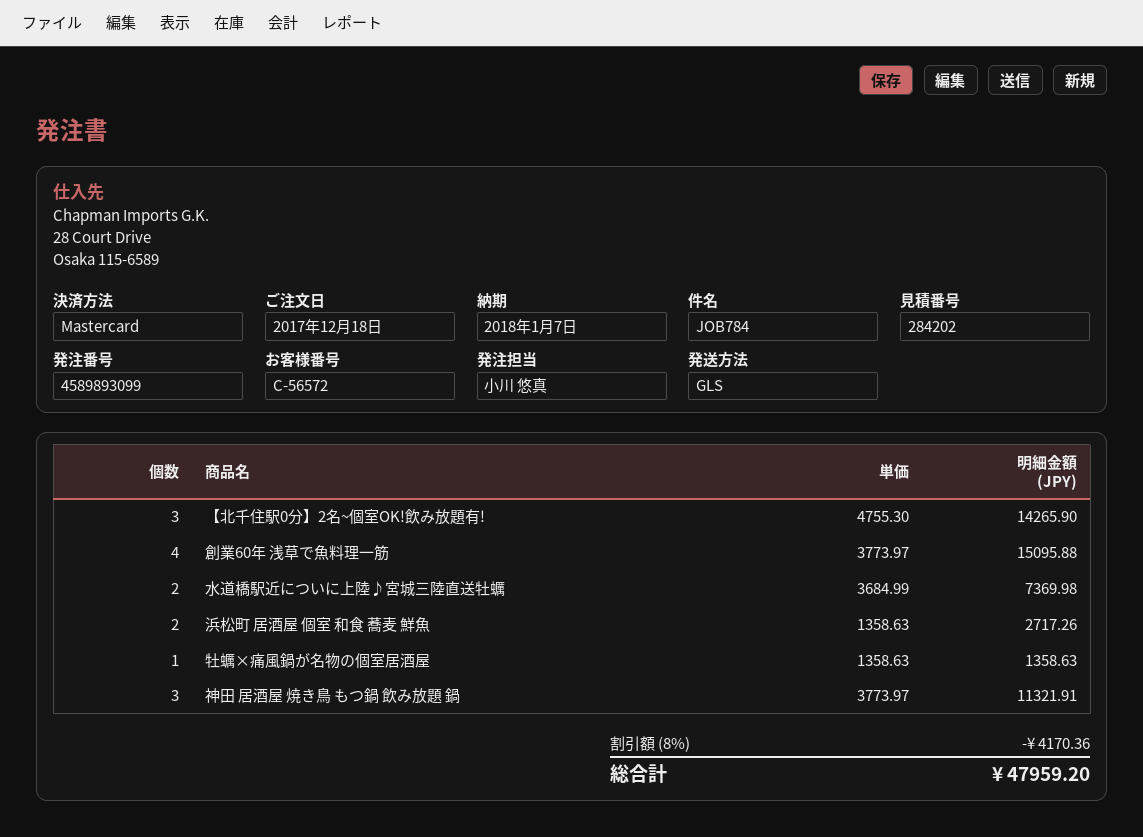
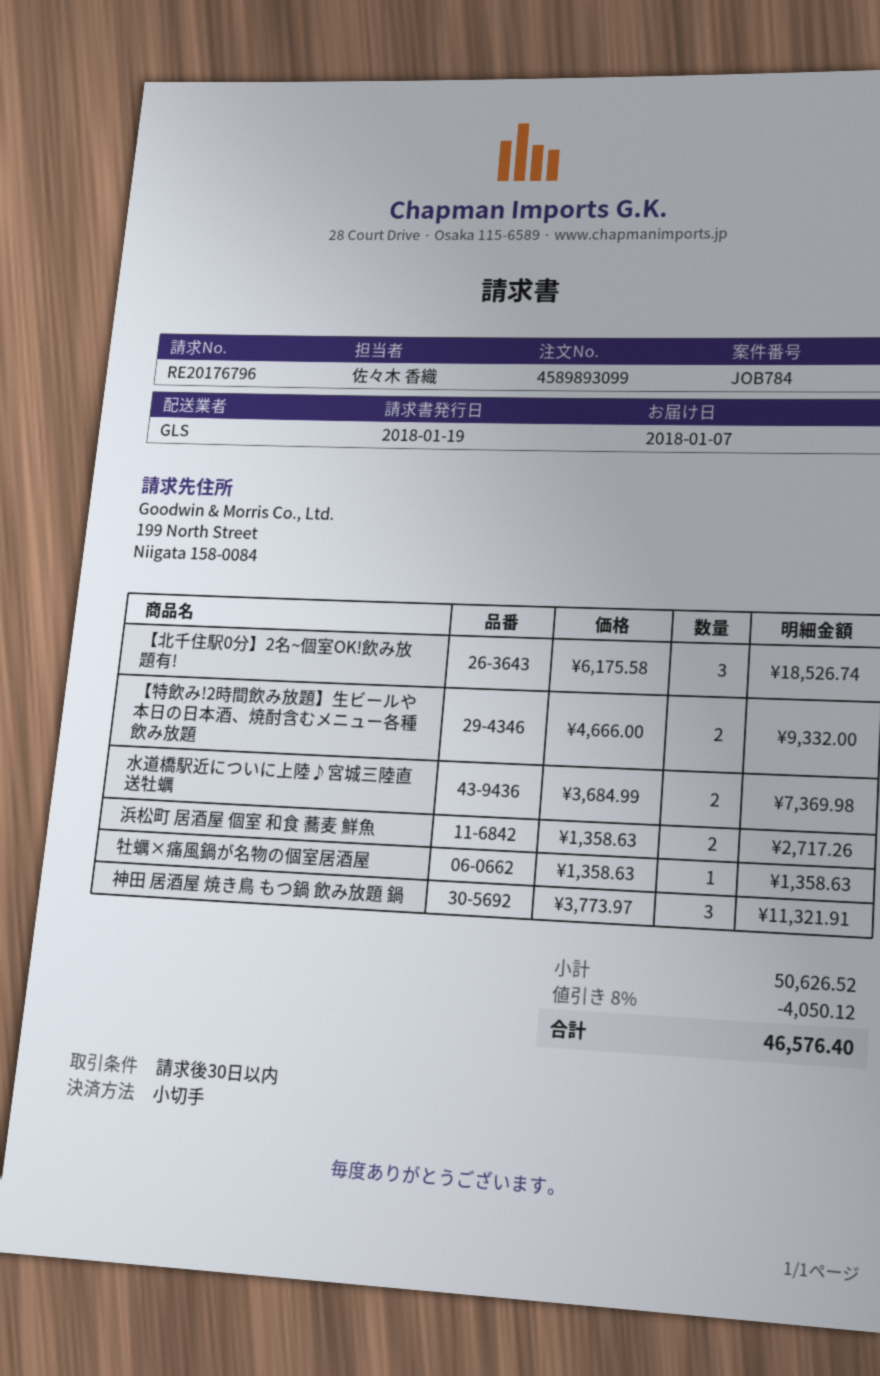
payment method: Mastercard -> cheque
【北千住駅0分】2名~個室OK!飲み放題有!: 3 x 4755.30 = 14265.90 -> 3 x 6175.58 = 18526.74
創業60年 浅草で魚料理一筋: 4 x 3773.97 = 15095.88 -> none
【特飲み!2時間飲み放題】生ビールや本日の日本酒、焼酎含むメニュー各種飲み放題: none -> 2 x 4666.00 = 9332.00
discount: 8% = 4170.36 -> 8% = 4050.12
total: 47959.20 -> 46576.40

